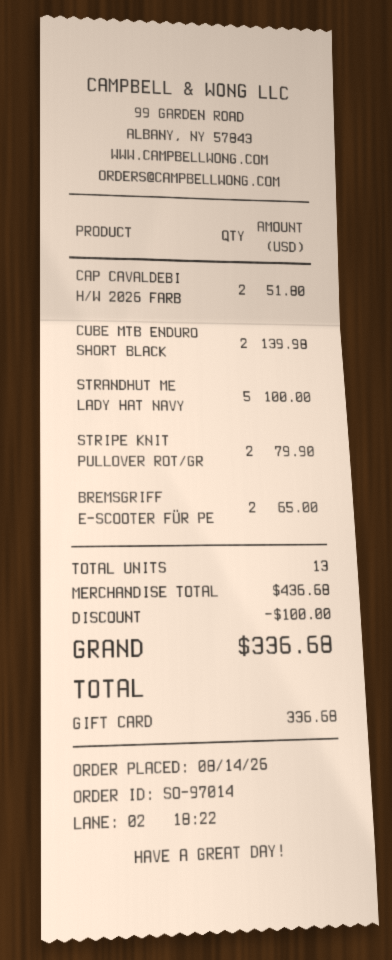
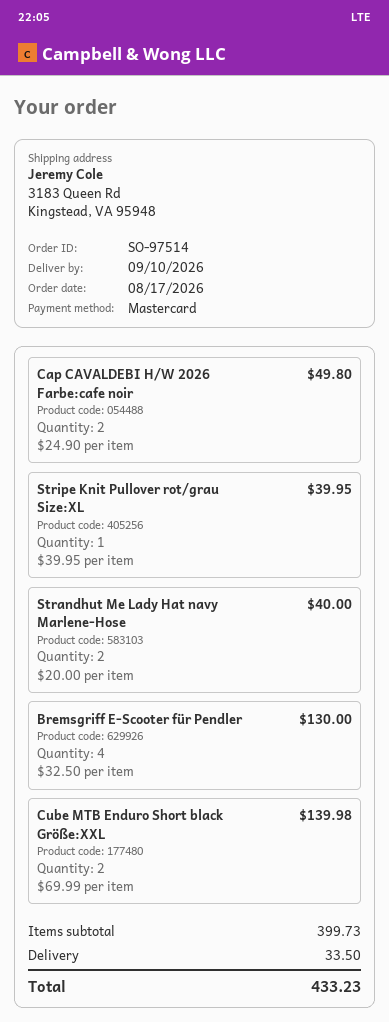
order number: SO-97014 -> SO-97514
order date: 2026-08-14 -> 2026-08-17
payment method: gift card -> Mastercard
CAP CAVALDEBI H/W 2026 FARB: 2 for 51.80 -> 2 for 49.80
STRANDHUT ME LADY HAT NAVY: 5 for 100.00 -> 2 for 40.00
STRIPE KNIT PULLOVER ROT/GR: 2 for 79.90 -> 1 for 39.95
BREMSGRIFF E-SCOOTER FÜR PE: 2 for 65.00 -> 4 for 130.00
subtotal: 436.68 -> 399.73
discount: 100.00 -> none
shipping: none -> 33.50
total: 336.68 -> 433.23

